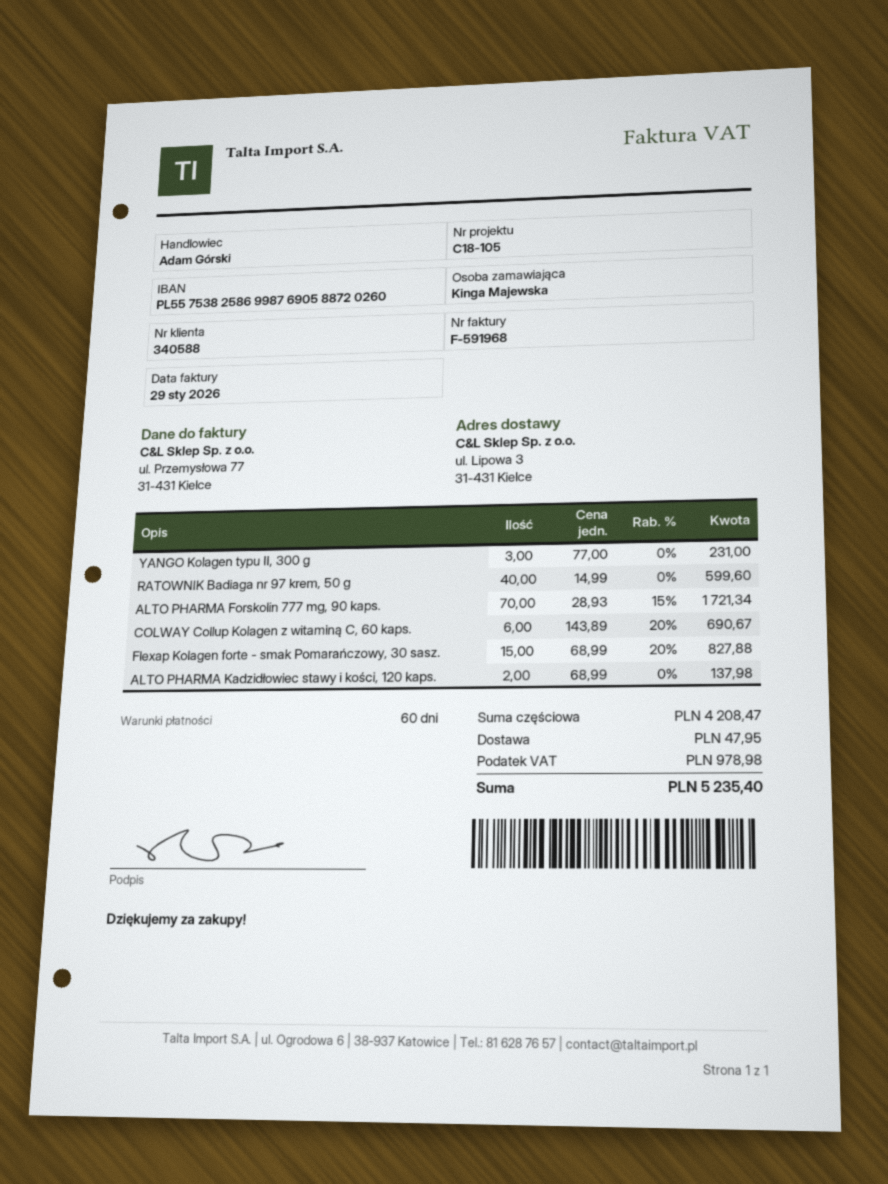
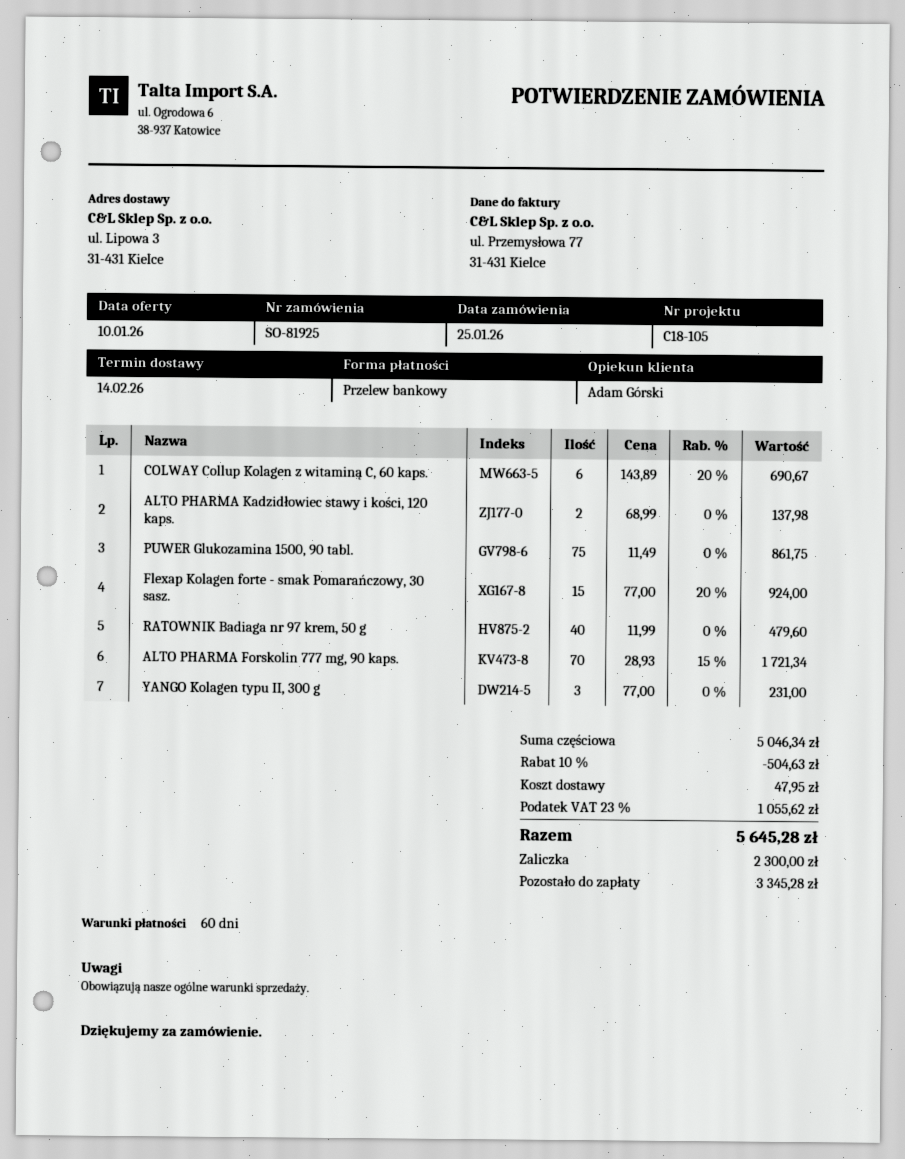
RATOWNIK Badiaga nr 97 krem, 50 g: 40 x 14.99 = 599.60 -> 40 x 11.99 = 479.60
Flexap Kolagen forte - smak Pomarańczowy, 30 sasz.: 15 x 68.99 - 20% = 827.88 -> 15 x 77.00 - 20% = 924.00
PUWER Glukozamina 1500, 90 tabl.: none -> 75 x 11.49 = 861.75
subtotal: 4208.47 -> 5046.34
discount: none -> 10% = 504.63
tax: 978.98 -> 1055.62
total: 5235.40 -> 5645.28

